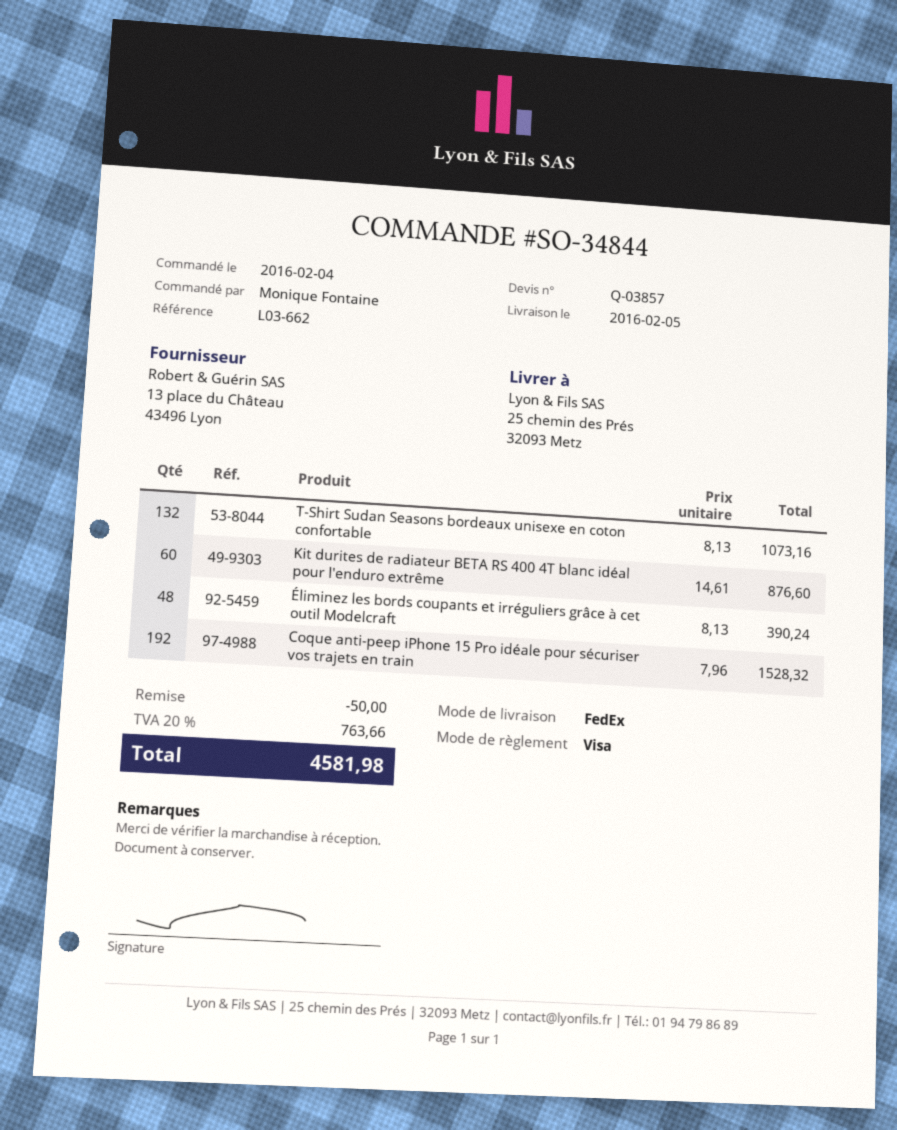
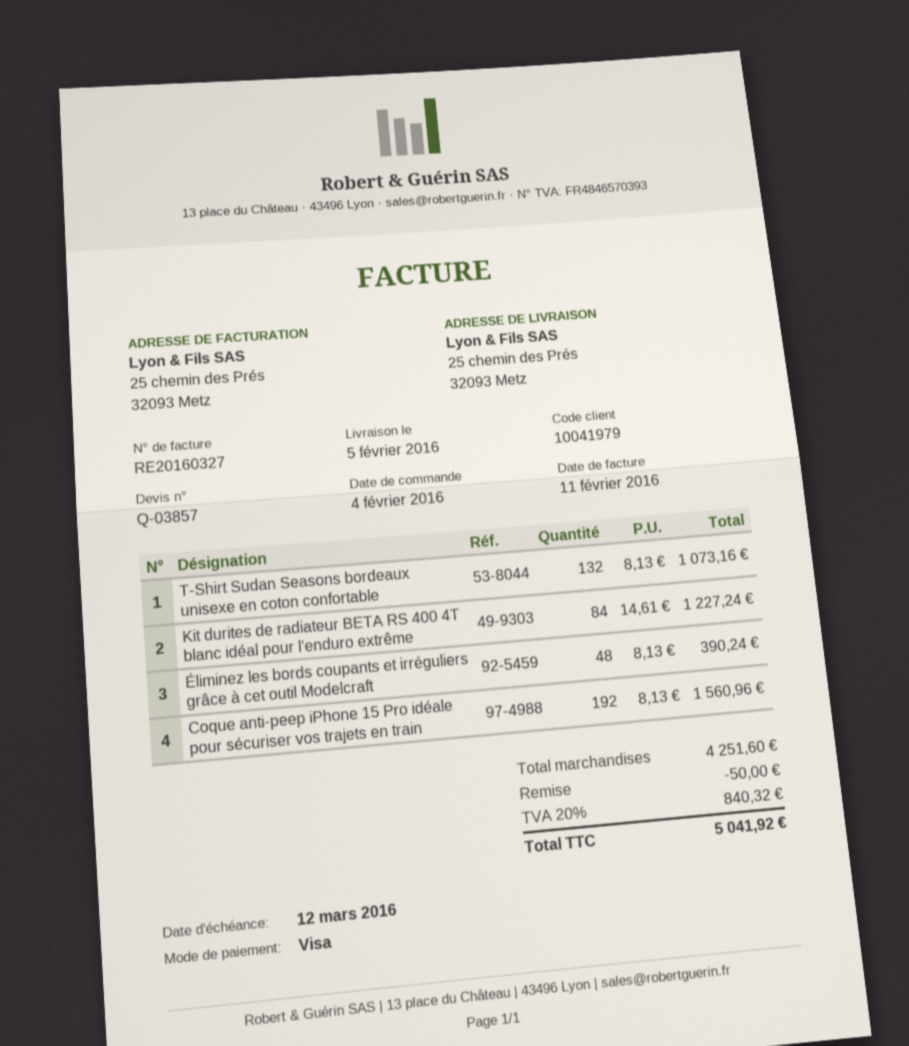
Kit durites de radiateur BETA RS 400 4T blanc idéal pour l'enduro extrême: 60 x 14.61 = 876.60 -> 84 x 14.61 = 1227.24
Coque anti-peep iPhone 15 Pro idéale pour sécuriser vos trajets en train: 192 x 7.96 = 1528.32 -> 192 x 8.13 = 1560.96
tax: 20% = 763.66 -> 20% = 840.32
total: 4581.98 -> 5041.92

